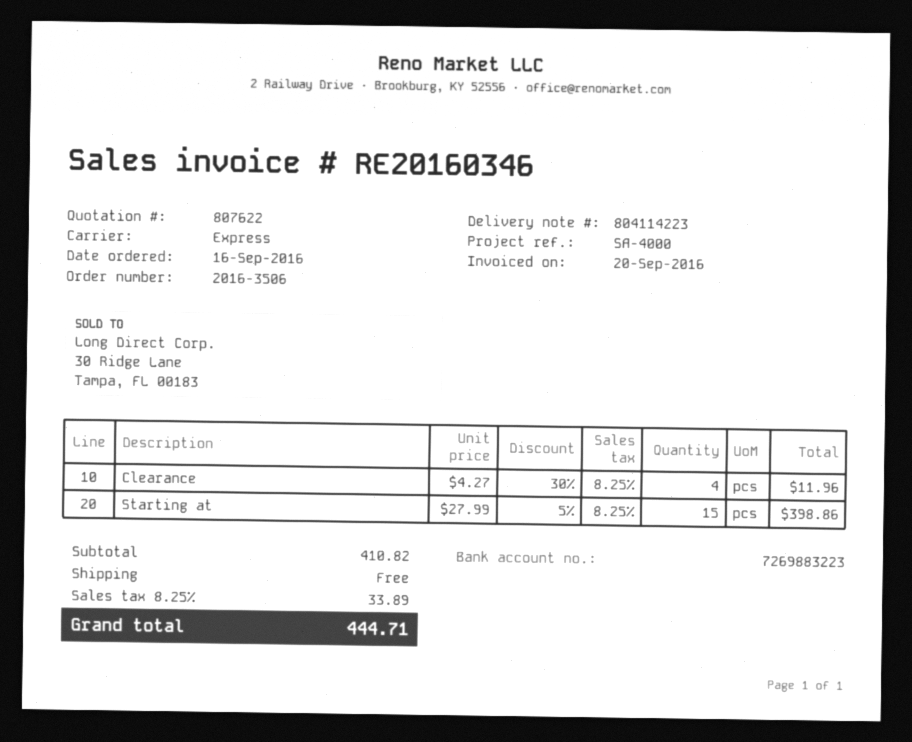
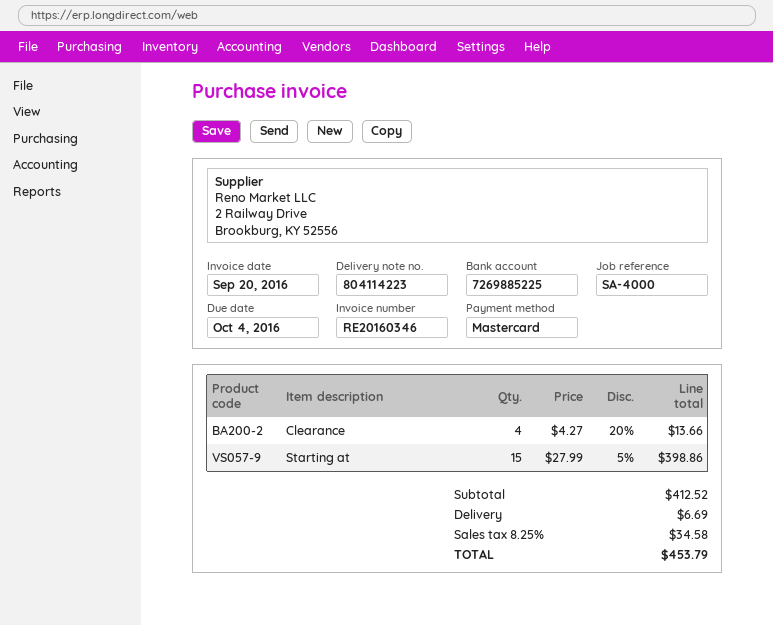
bank account: 7269883223 -> 7269885225
Clearance: 4 x 4.27 - 30% = 11.96 -> 4 x 4.27 - 20% = 13.66
subtotal: 410.82 -> 412.52
shipping: 0.00 -> 6.69
tax: 8.25% = 33.89 -> 8.25% = 34.58
total: 444.71 -> 453.79

